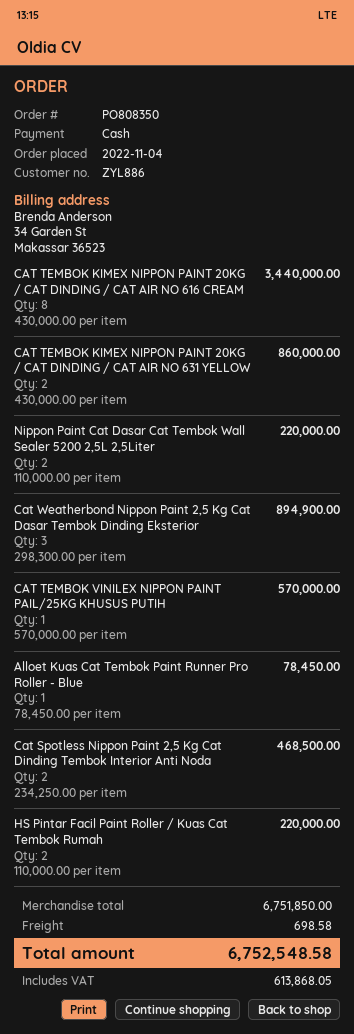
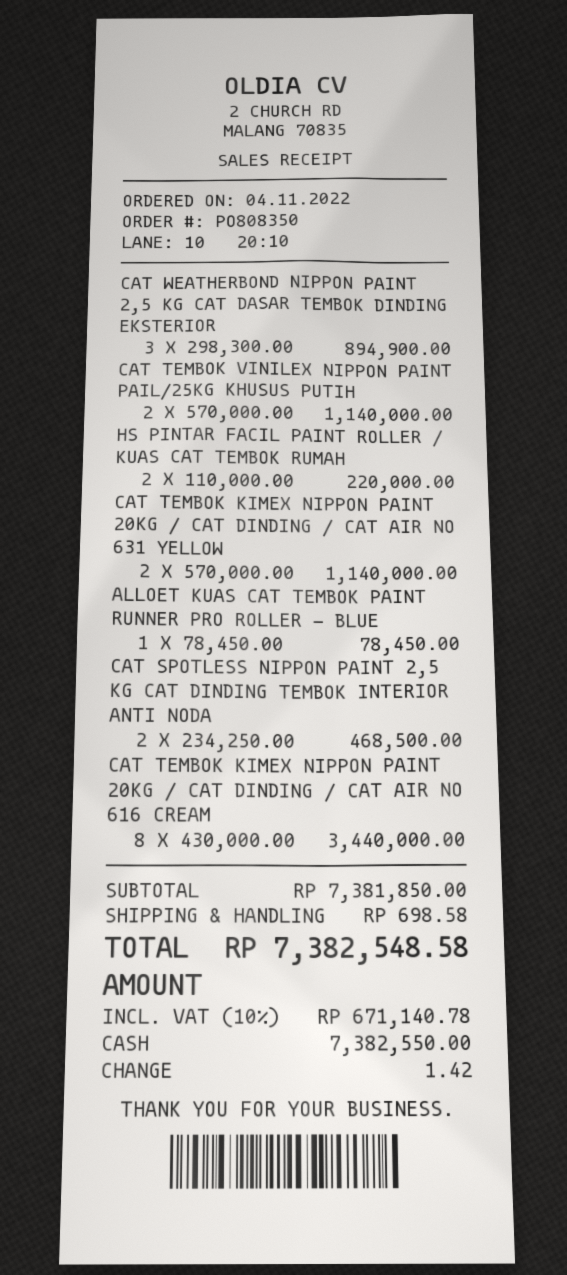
CAT TEMBOK KIMEX NIPPON PAINT 20KG / CAT DINDING / CAT AIR NO 631 YELLOW: 2 x 430000.00 = 860000.00 -> 2 x 570000.00 = 1140000.00
Nippon Paint Cat Dasar Cat Tembok Wall Sealer 5200 2,5L 2,5Liter: 2 x 110000.00 = 220000.00 -> none
CAT TEMBOK VINILEX NIPPON PAINT PAIL/25KG KHUSUS PUTIH: 1 x 570000.00 = 570000.00 -> 2 x 570000.00 = 1140000.00
subtotal: 6751850.00 -> 7381850.00
tax: 613868.05 -> 671140.78
total: 6752548.58 -> 7382548.58

